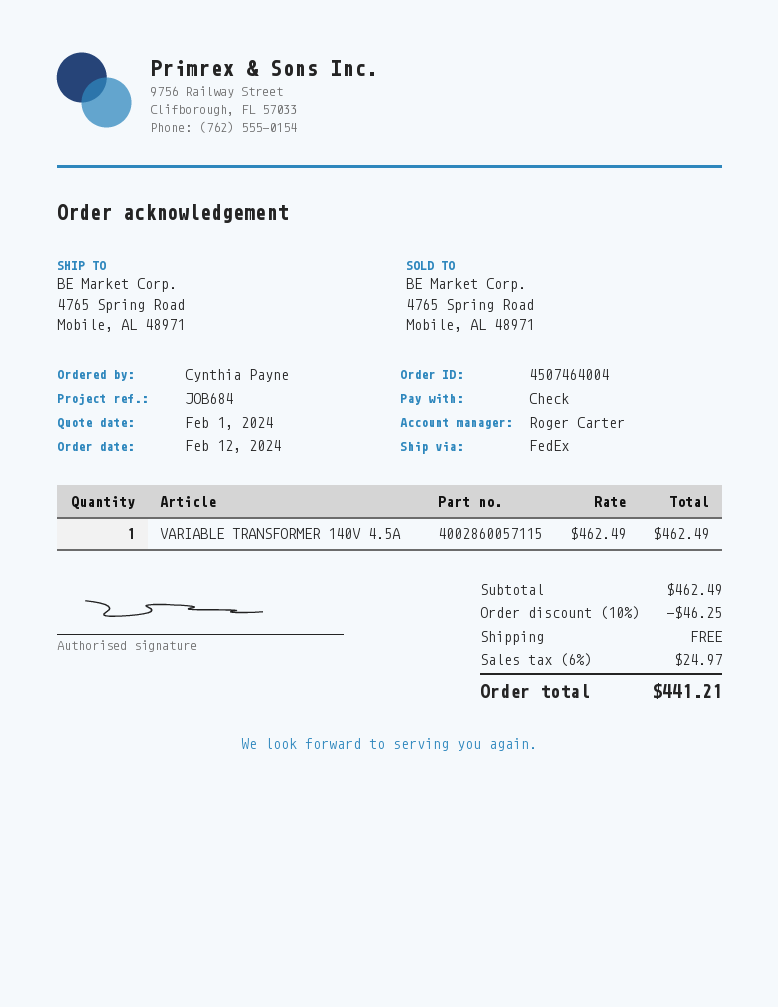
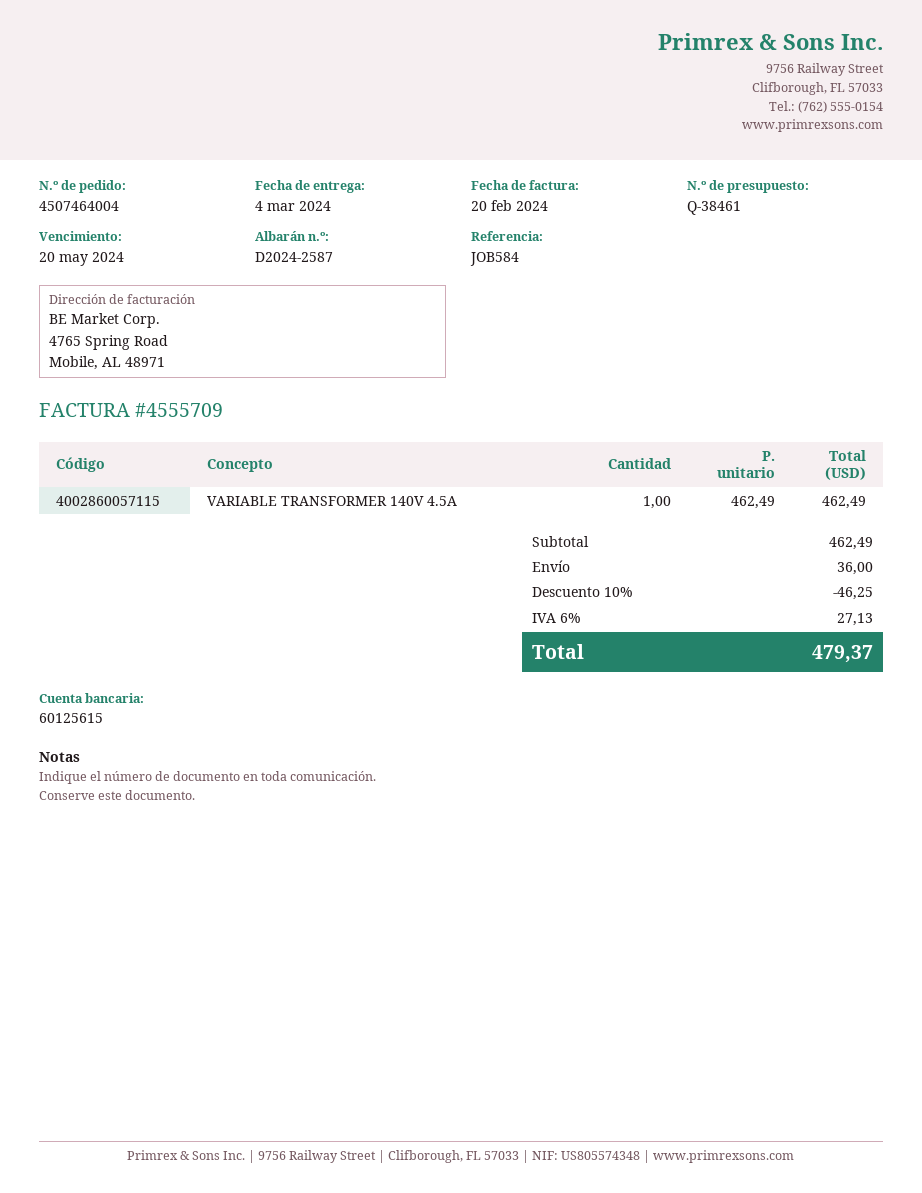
reference: JOB684 -> JOB584
shipping: 0.00 -> 36.00
tax: 6% = 24.97 -> 6% = 27.13
total: 441.21 -> 479.37

